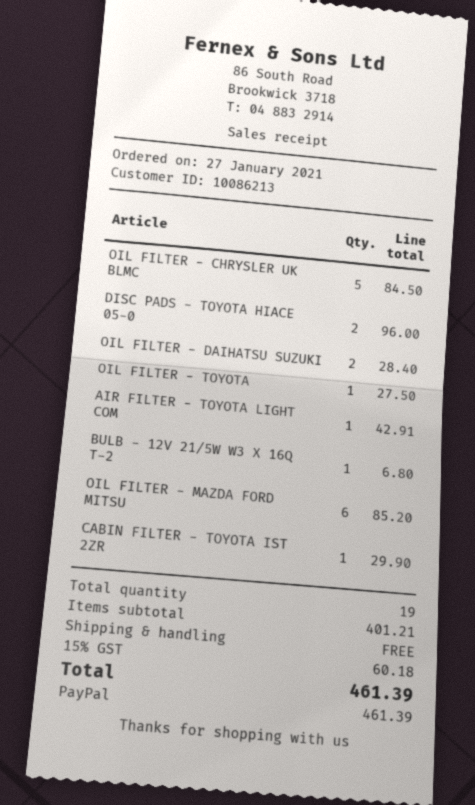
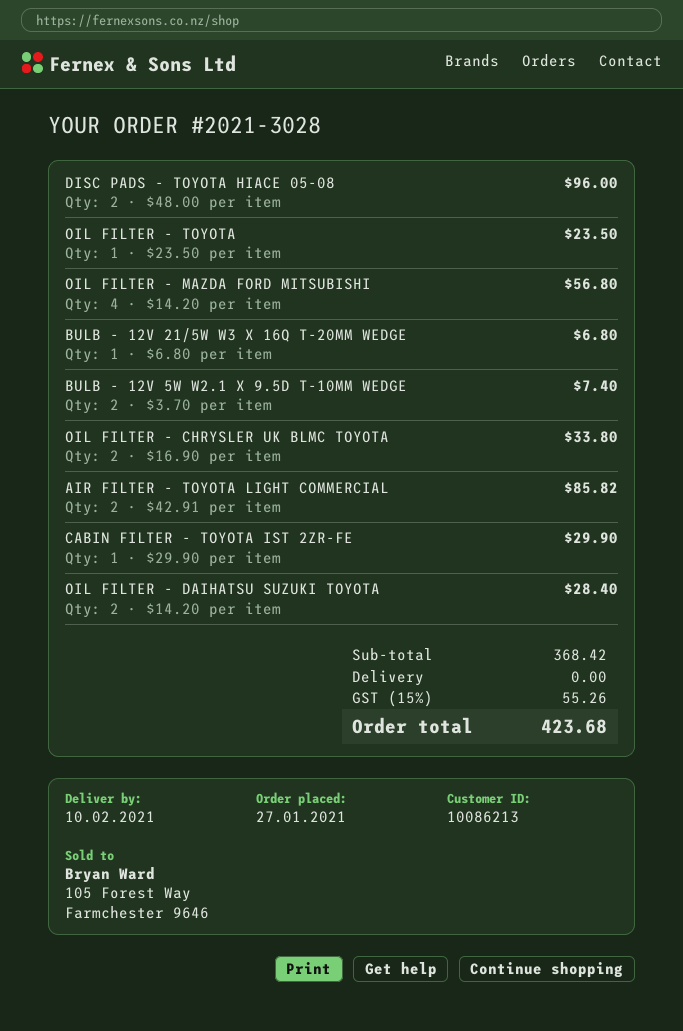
OIL FILTER - CHRYSLER UK BLMC: 5 for 84.50 -> 2 for 33.80
OIL FILTER - TOYOTA: 1 for 27.50 -> 1 for 23.50
AIR FILTER - TOYOTA LIGHT COM: 1 for 42.91 -> 2 for 85.82
OIL FILTER - MAZDA FORD MITSU: 6 for 85.20 -> 4 for 56.80
BULB - 12V 5W W2.1 X 9.5D T-10MM WEDGE: none -> 2 for 7.40
subtotal: 401.21 -> 368.42
tax: 15% = 60.18 -> 15% = 55.26
total: 461.39 -> 423.68

